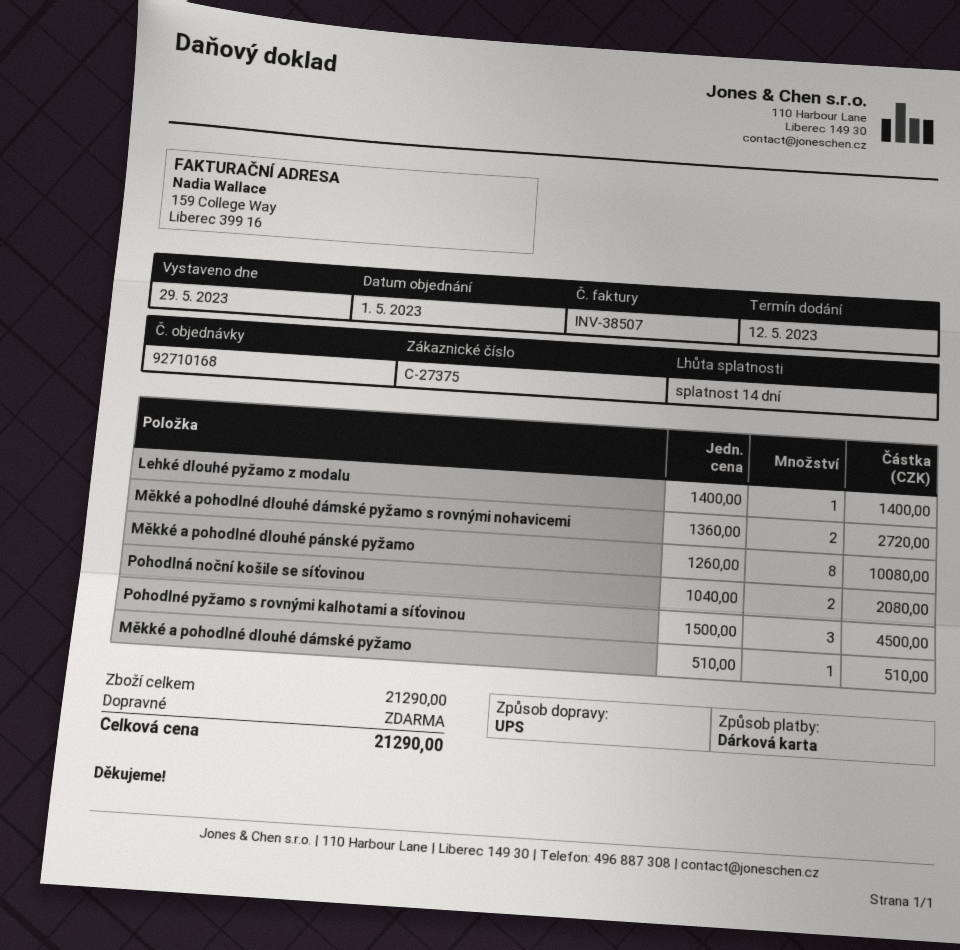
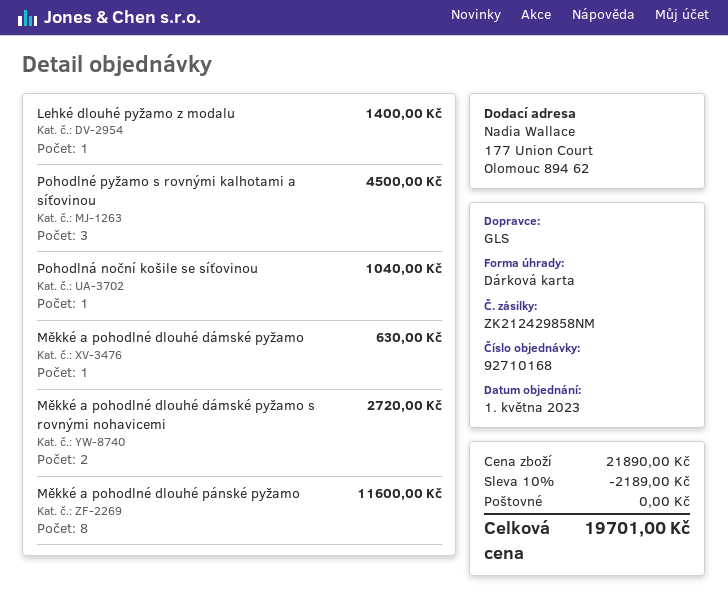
shipping method: UPS -> GLS
Měkké a pohodlné dlouhé pánské pyžamo: 8 for 10080.00 -> 8 for 11600.00
Pohodlná noční košile se síťovinou: 2 for 2080.00 -> 1 for 1040.00
Měkké a pohodlné dlouhé dámské pyžamo: 1 for 510.00 -> 1 for 630.00
subtotal: 21290.00 -> 21890.00
discount: none -> 10% = 2189.00
total: 21290.00 -> 19701.00

